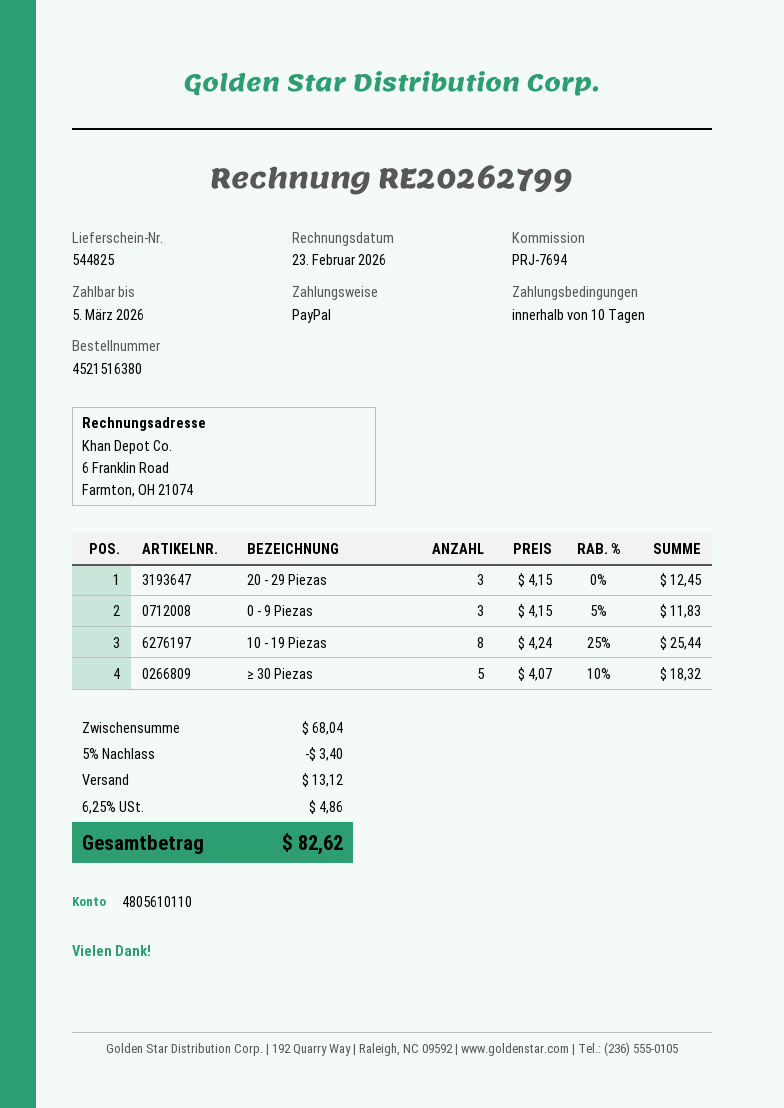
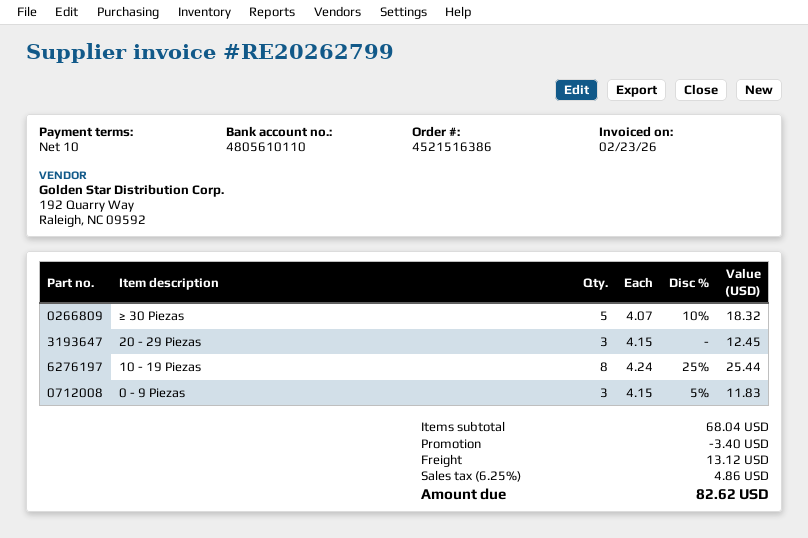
order number: 4521516380 -> 4521516386

